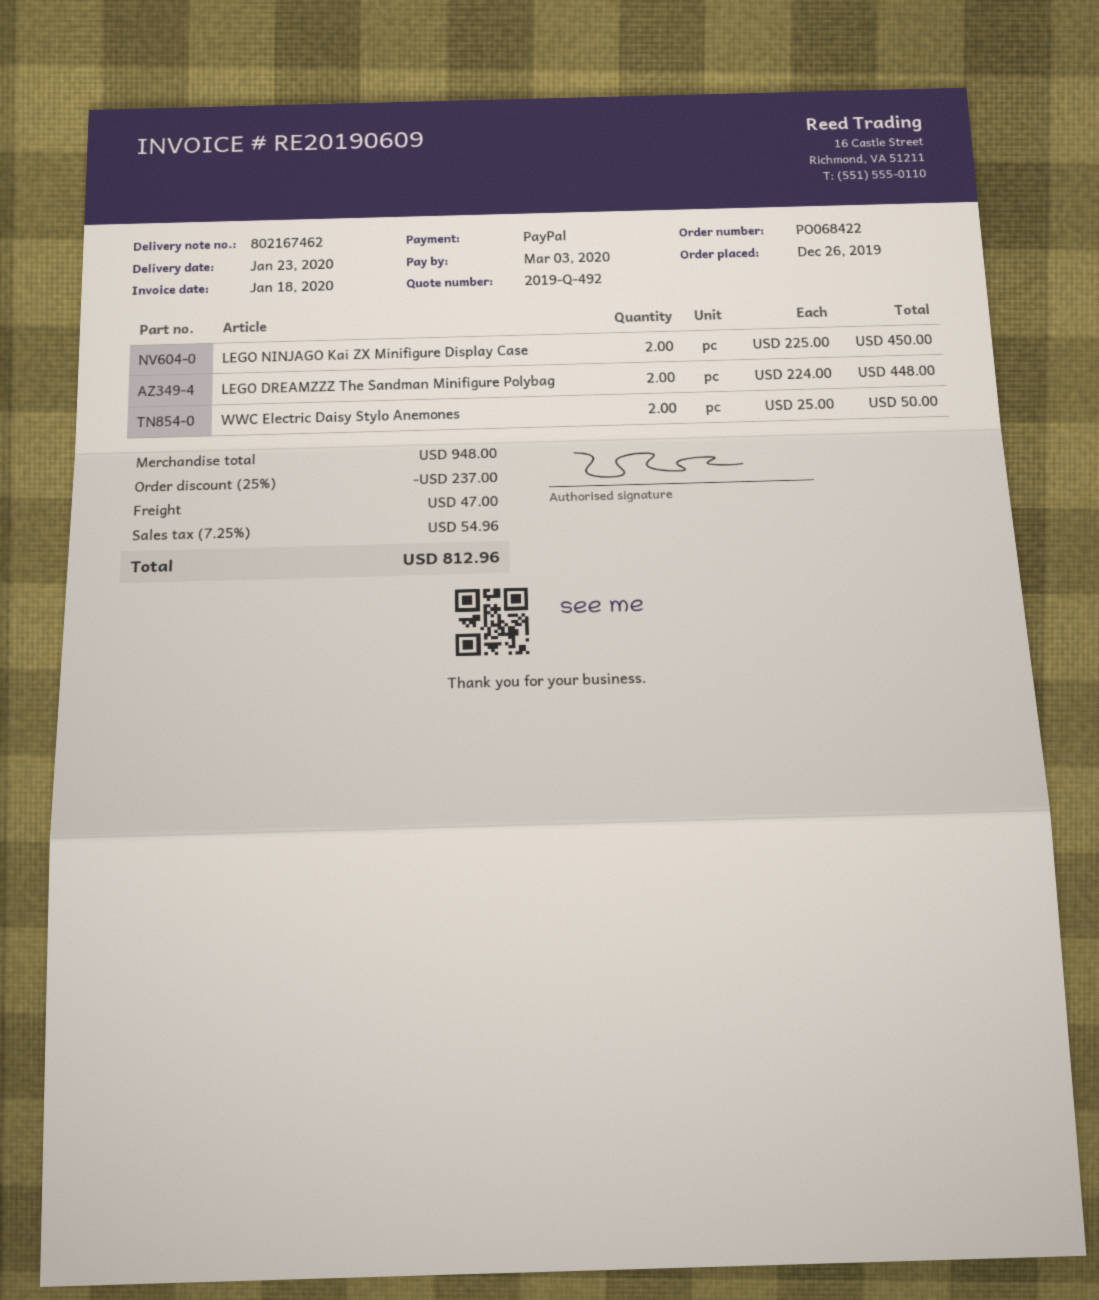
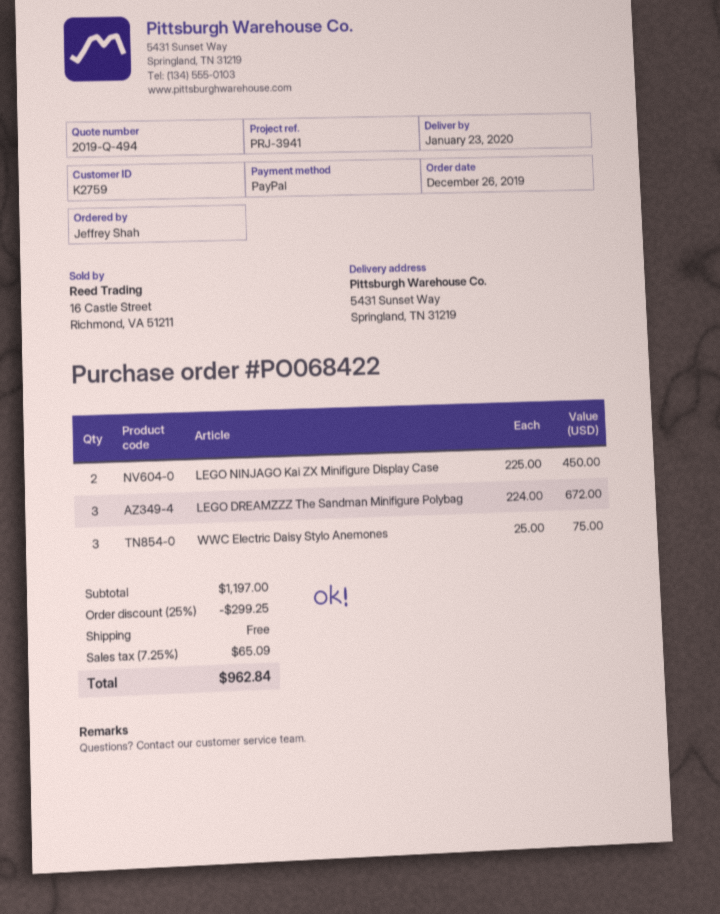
quote number: 2019-Q-492 -> 2019-Q-494
LEGO DREAMZZZ The Sandman Minifigure Polybag: 2 x 224.00 = 448.00 -> 3 x 224.00 = 672.00
WWC Electric Daisy Stylo Anemones: 2 x 25.00 = 50.00 -> 3 x 25.00 = 75.00
subtotal: 948.00 -> 1197.00
discount: 25% = 237.00 -> 25% = 299.25
shipping: 47.00 -> 0.00
tax: 7.25% = 54.96 -> 7.25% = 65.09
total: 812.96 -> 962.84

